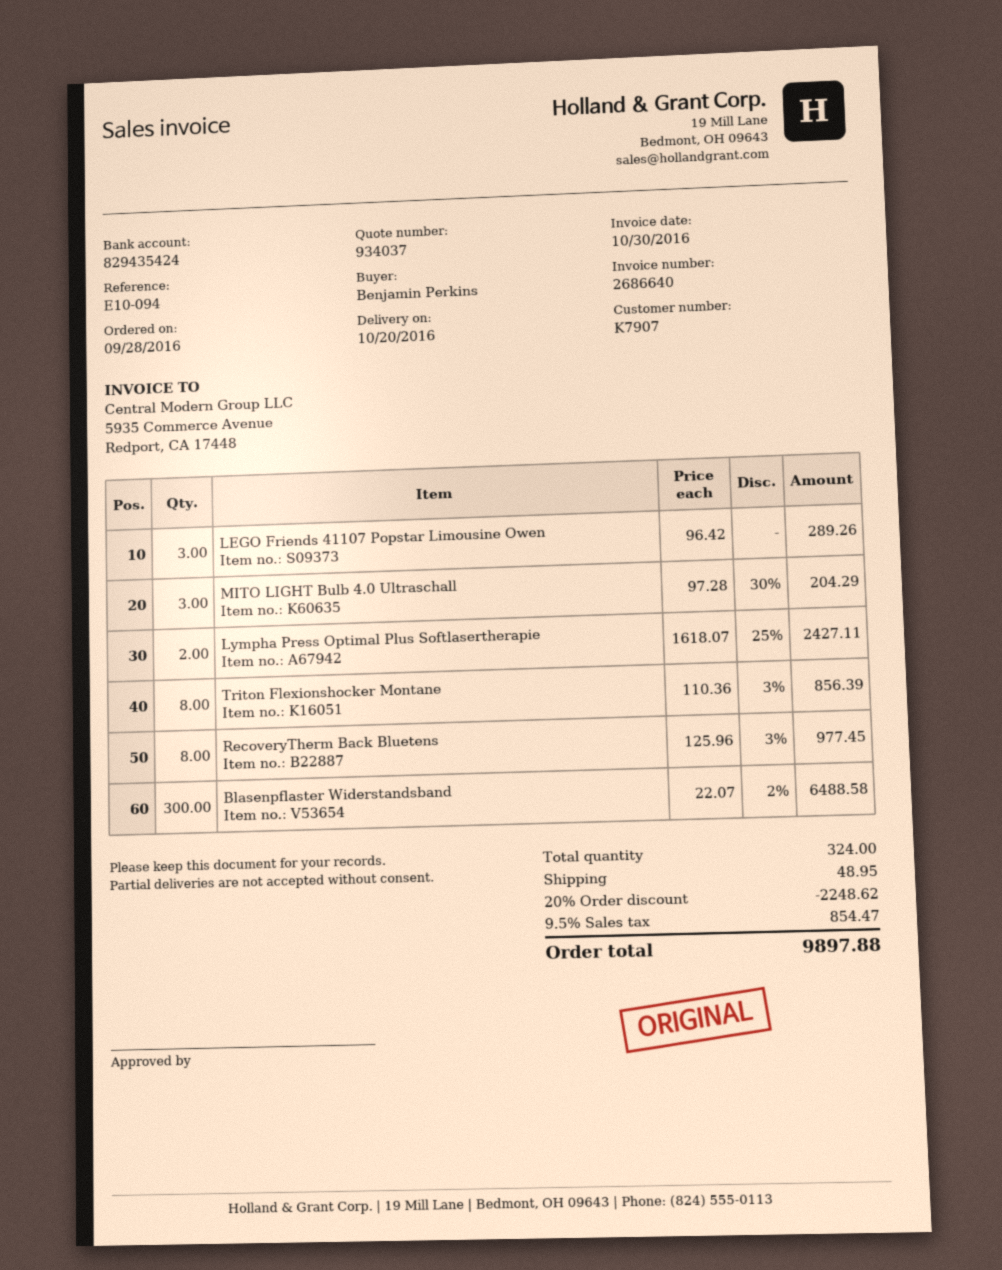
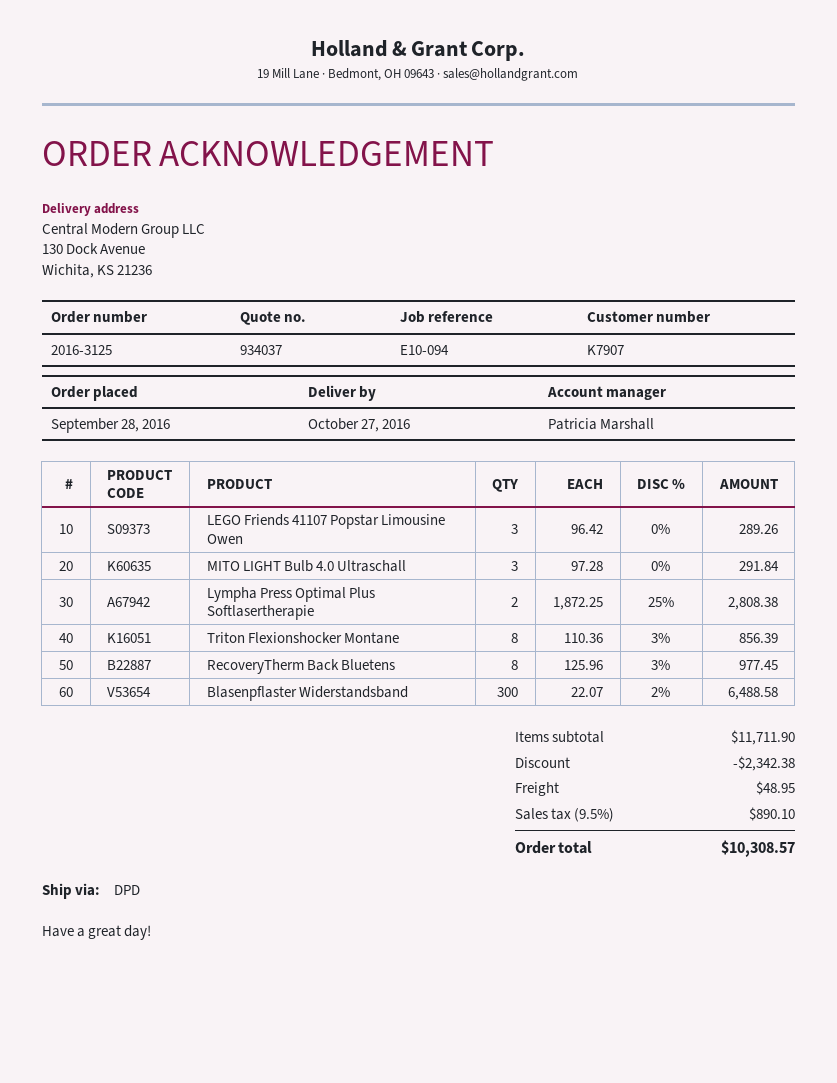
delivery date: 2016-10-20 -> 2016-10-27
MITO LIGHT Bulb 4.0 Ultraschall: 3 x 97.28 - 30% = 204.29 -> 3 x 97.28 = 291.84
Lympha Press Optimal Plus Softlasertherapie: 2 x 1618.07 - 25% = 2427.11 -> 2 x 1872.25 - 25% = 2808.38
discount: 2248.62 -> 2342.38
tax: 9.5% = 854.47 -> 9.5% = 890.10
total: 9897.88 -> 10308.57

